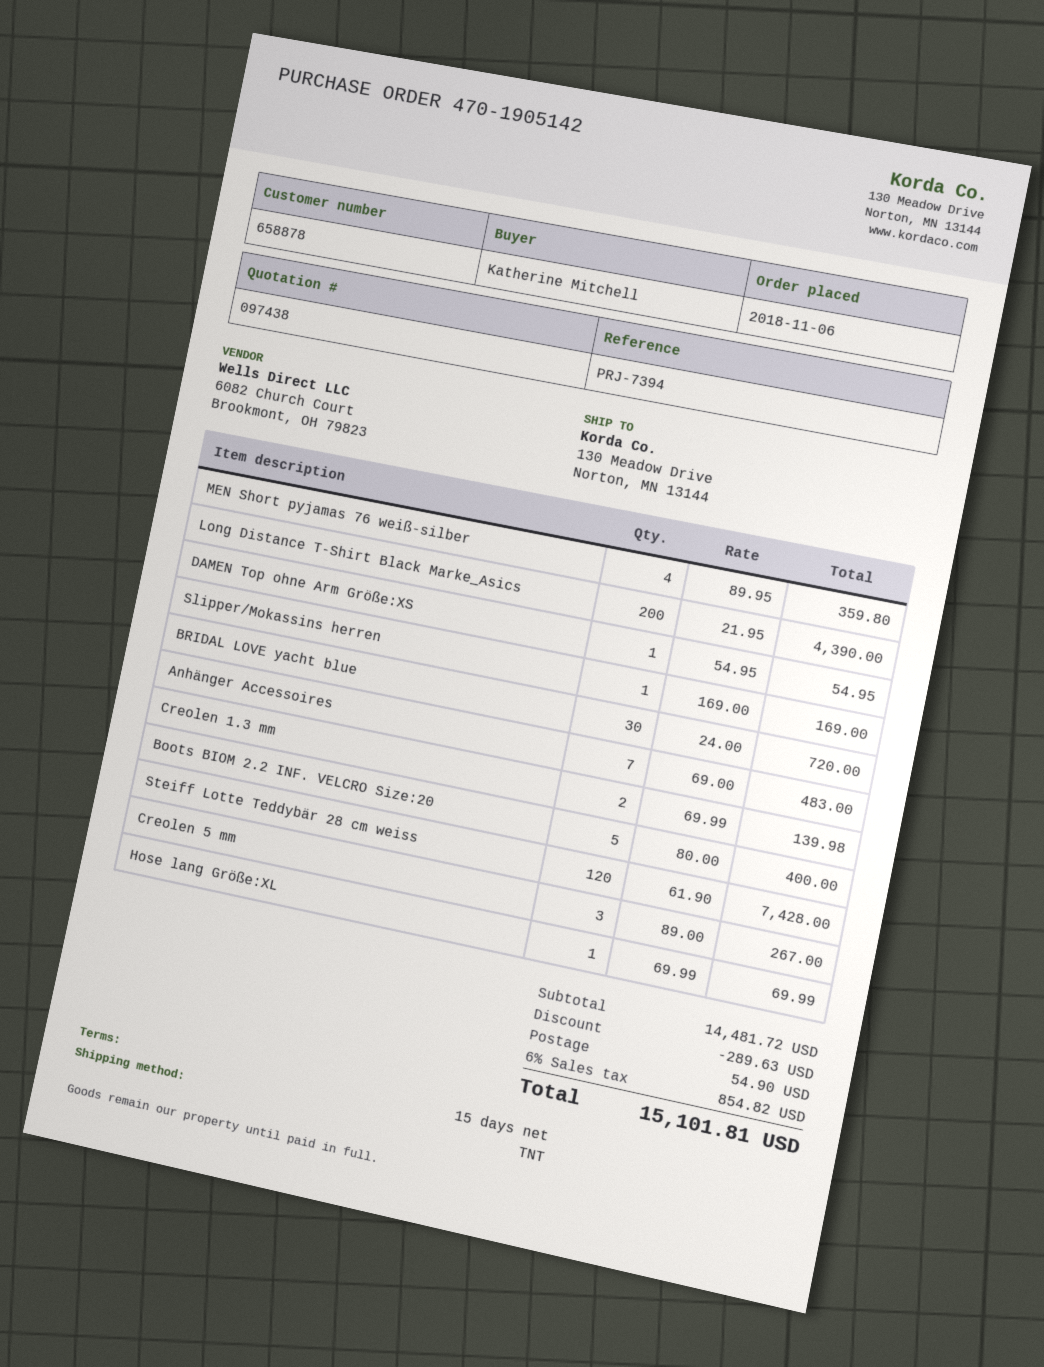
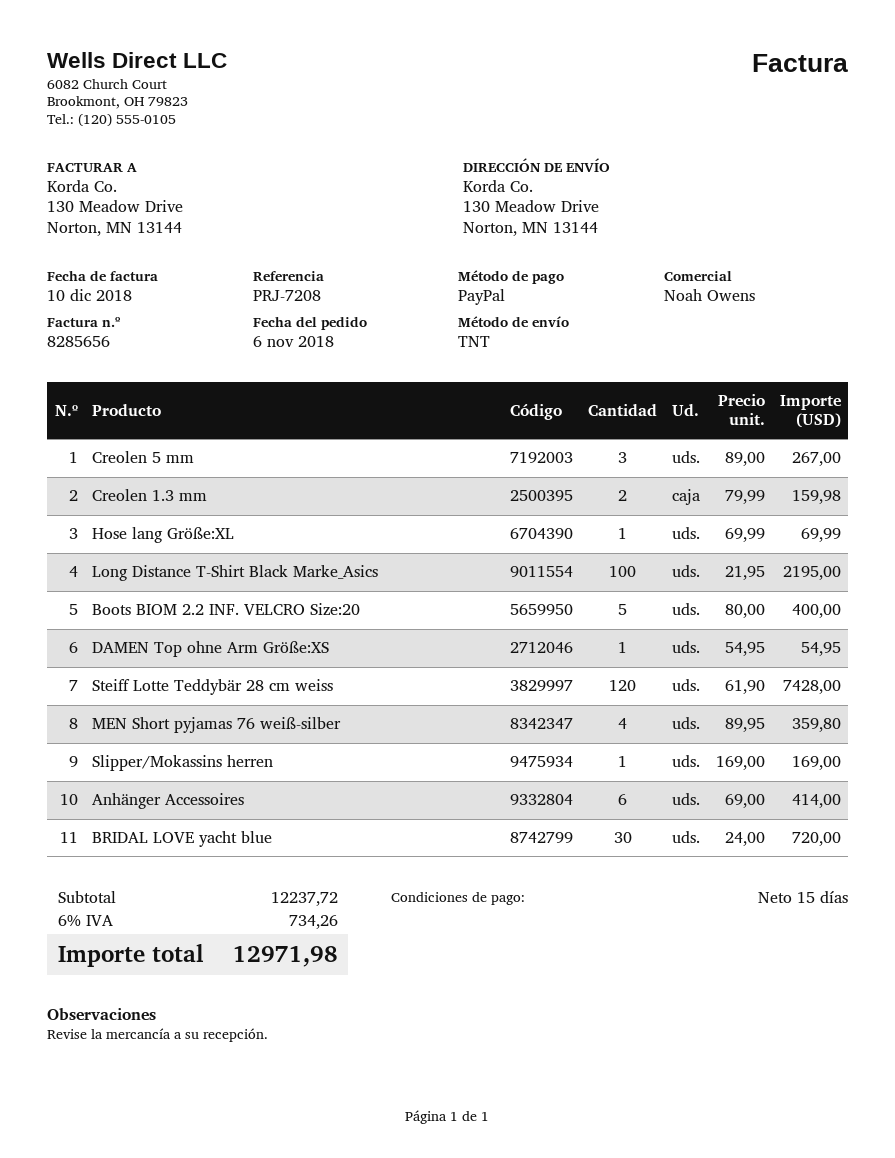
reference: PRJ-7394 -> PRJ-7208
Long Distance T-Shirt Black Marke_Asics: 200 x 21.95 = 4390.00 -> 100 x 21.95 = 2195.00
Anhänger Accessoires: 7 x 69.00 = 483.00 -> 6 x 69.00 = 414.00
Creolen 1.3 mm: 2 x 69.99 = 139.98 -> 2 x 79.99 = 159.98
subtotal: 14481.72 -> 12237.72
discount: 289.63 -> none
shipping: 54.90 -> none
tax: 6% = 854.82 -> 6% = 734.26
total: 15101.81 -> 12971.98

